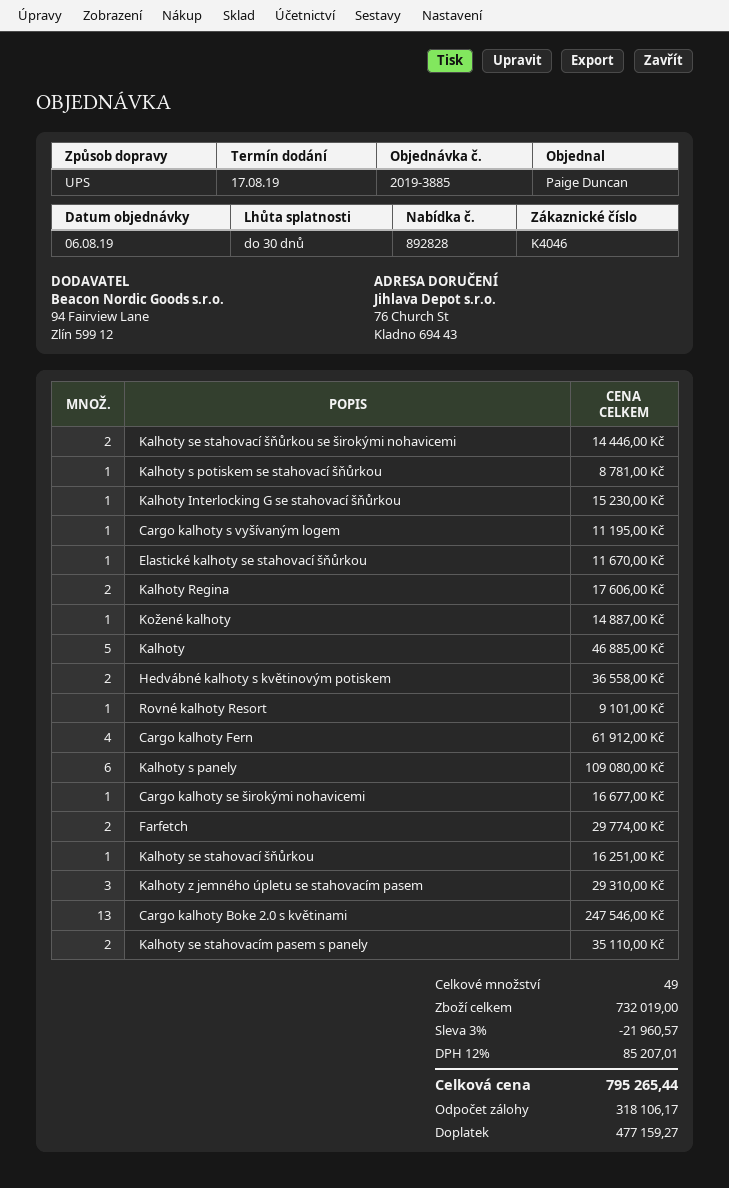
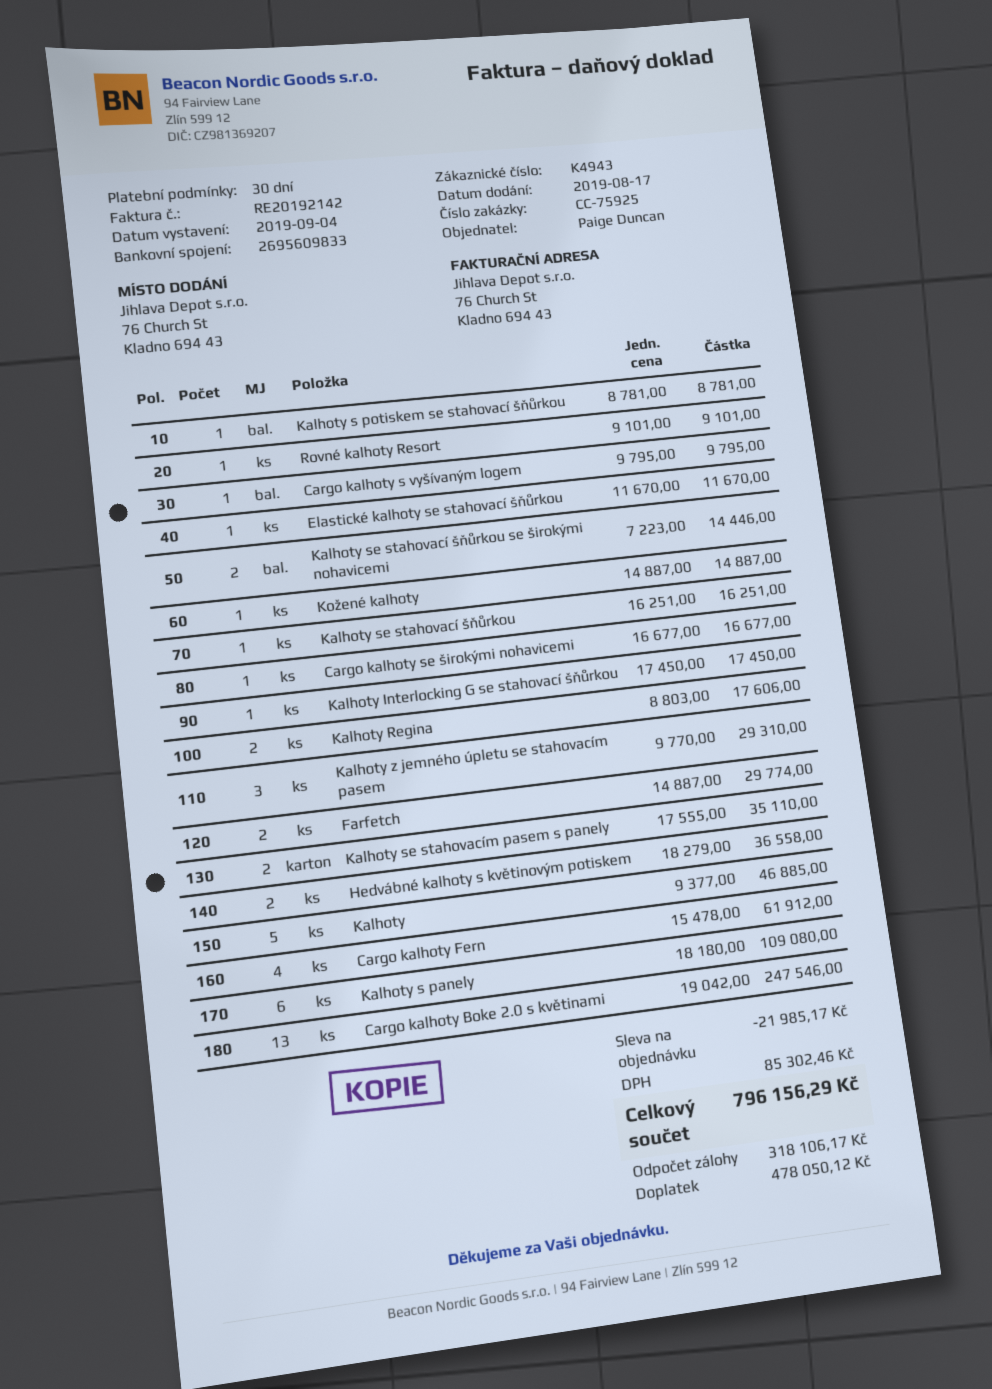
customer number: K4046 -> K4943
Kalhoty Interlocking G se stahovací šňůrkou: 1 for 15230.00 -> 1 for 17450.00
Cargo kalhoty s vyšívaným logem: 1 for 11195.00 -> 1 for 9795.00
discount: 21960.57 -> 21985.17
tax: 85207.01 -> 85302.46
total: 795265.44 -> 796156.29
balance: 477159.27 -> 478050.12

